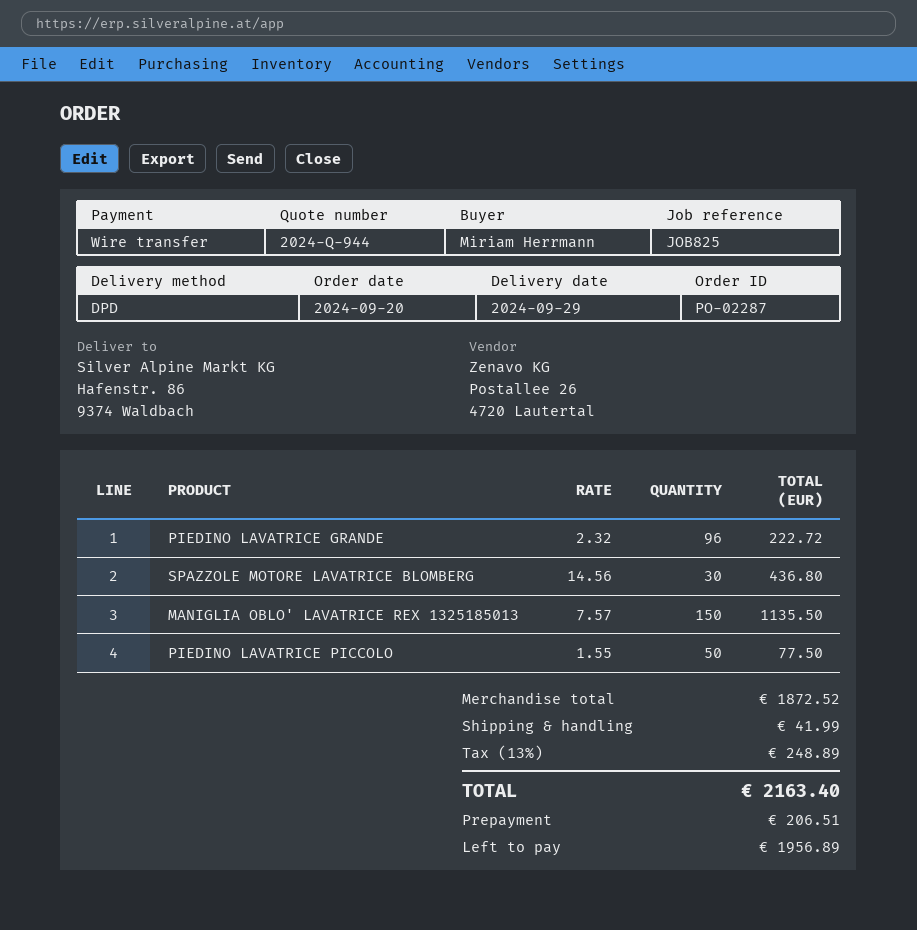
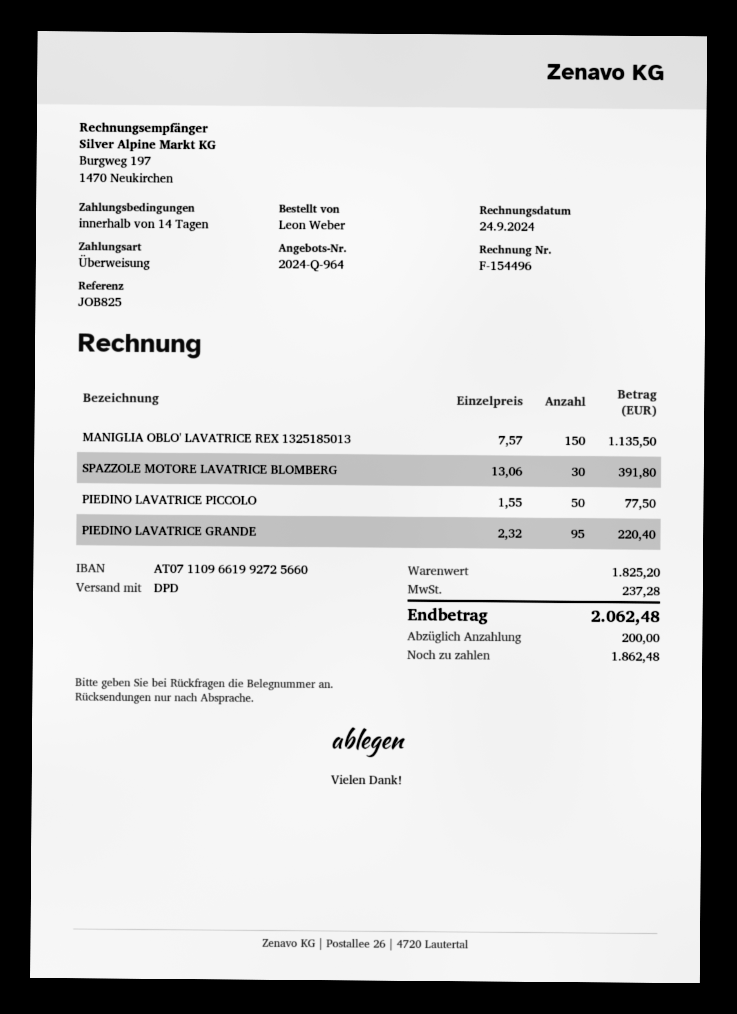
quote number: 2024-Q-944 -> 2024-Q-964
ordered by: Miriam Herrmann -> Leon Weber
PIEDINO LAVATRICE GRANDE: 96 x 2.32 = 222.72 -> 95 x 2.32 = 220.40
SPAZZOLE MOTORE LAVATRICE BLOMBERG: 30 x 14.56 = 436.80 -> 30 x 13.06 = 391.80
subtotal: 1872.52 -> 1825.20
shipping: 41.99 -> none
tax: 248.89 -> 237.28
total: 2163.40 -> 2062.48
deposit: 206.51 -> 200.00
balance: 1956.89 -> 1862.48

